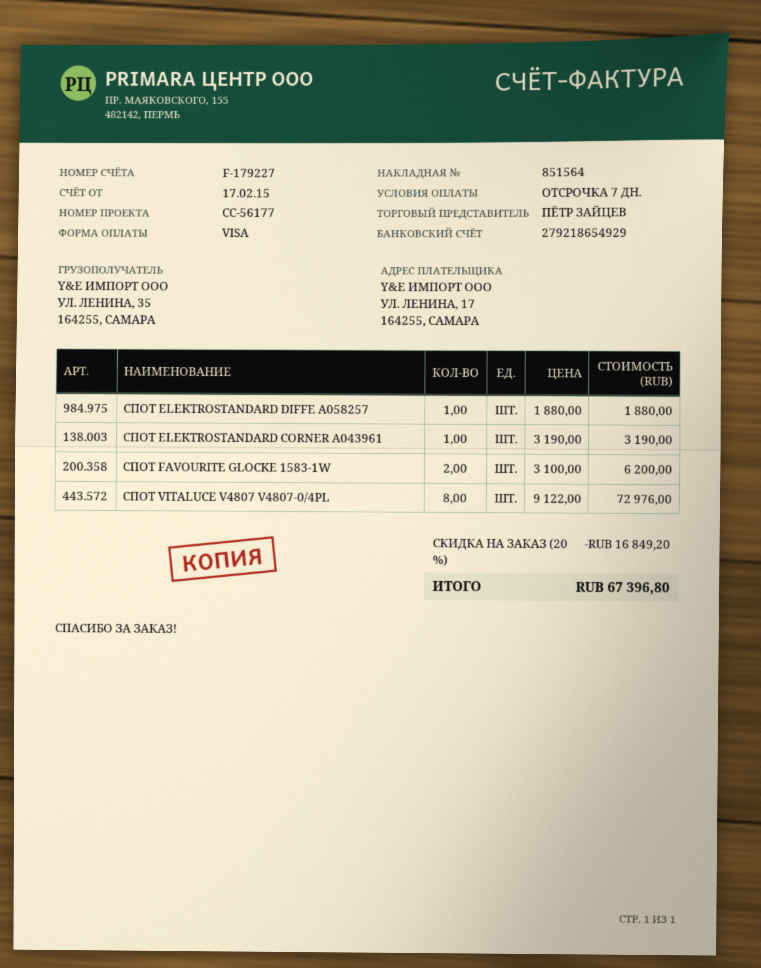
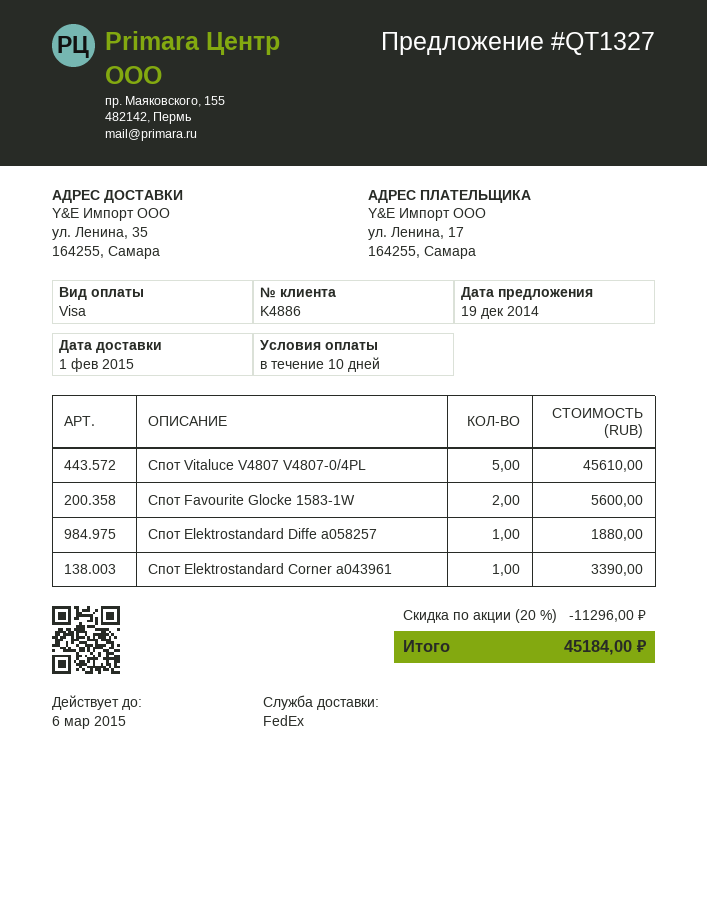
payment terms: 7 days -> 10 days
СПОТ ELEKTROSTANDARD CORNER A043961: 1 for 3190.00 -> 1 for 3390.00
СПОТ FAVOURITE GLOCKE 1583-1W: 2 for 6200.00 -> 2 for 5600.00
СПОТ VITALUCE V4807 V4807-0/4PL: 8 for 72976.00 -> 5 for 45610.00
discount: 20% = 16849.20 -> 20% = 11296.00
total: 67396.80 -> 45184.00

